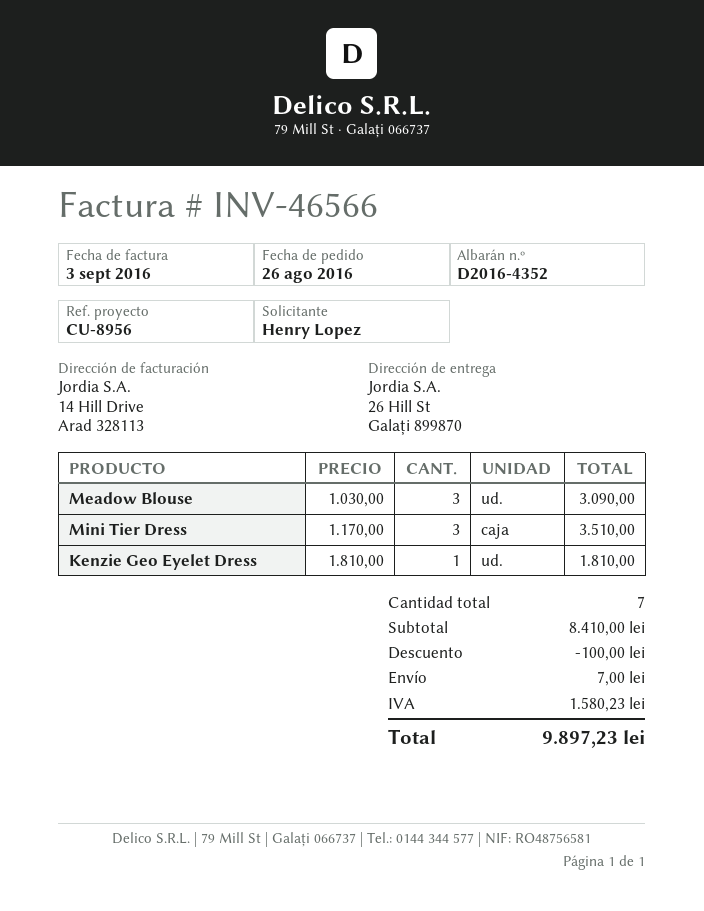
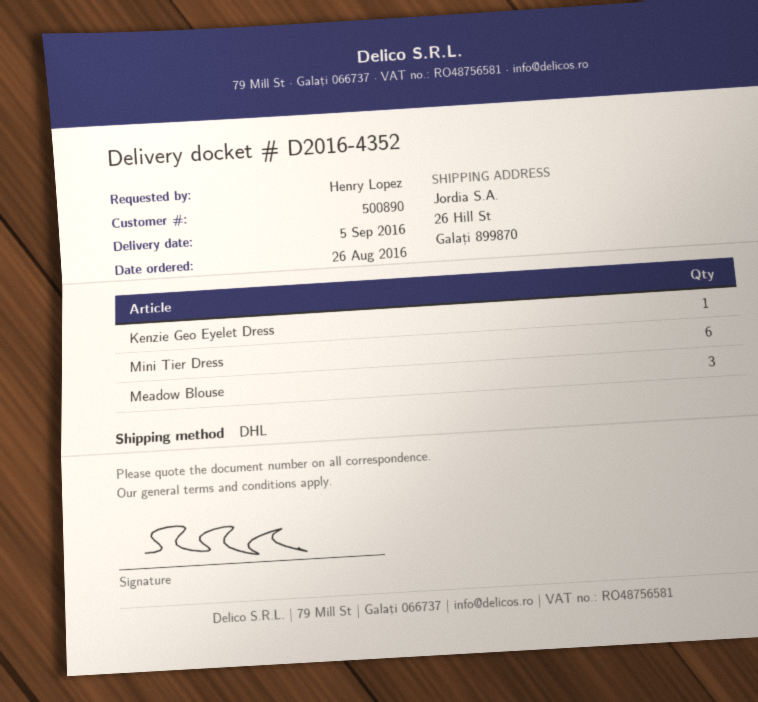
Mini Tier Dress: 3 -> 6

